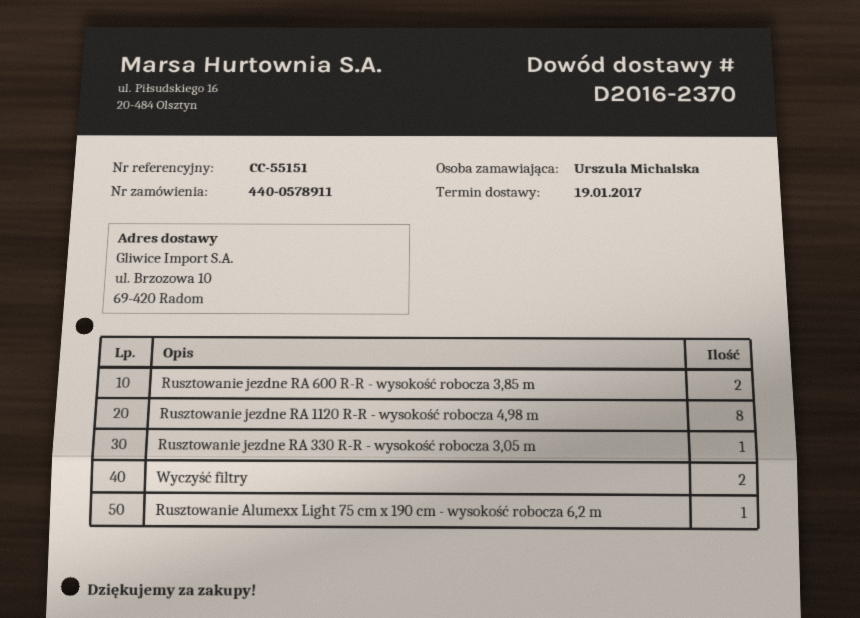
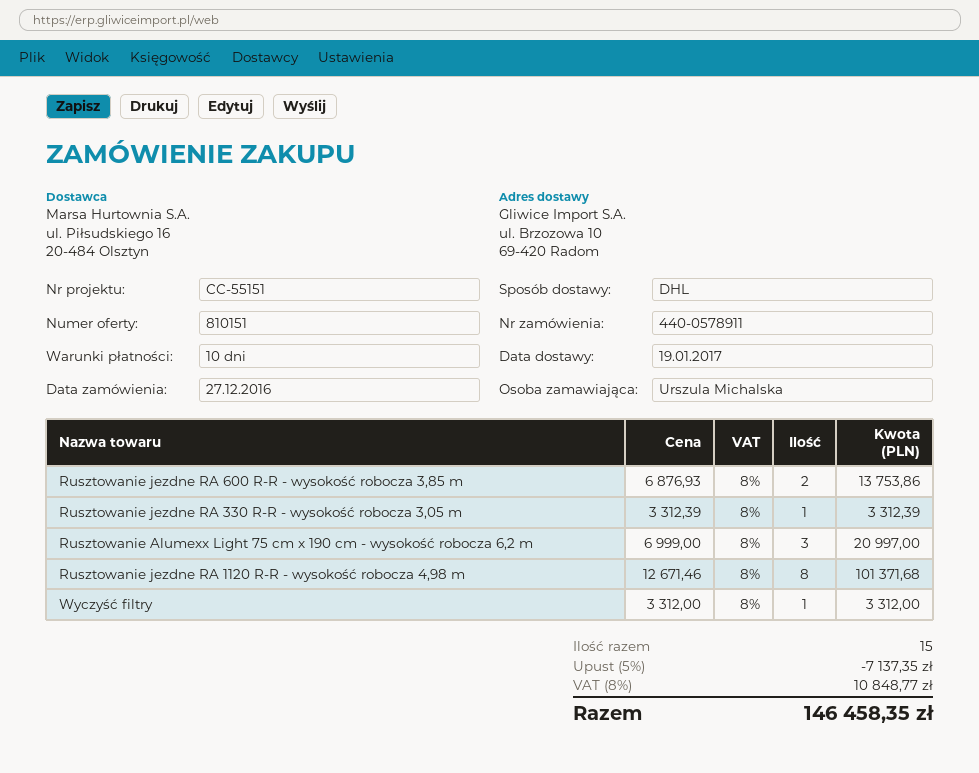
Wyczyść filtry: 2 -> 1
Rusztowanie Alumexx Light 75 cm x 190 cm - wysokość robocza 6,2 m: 1 -> 3

